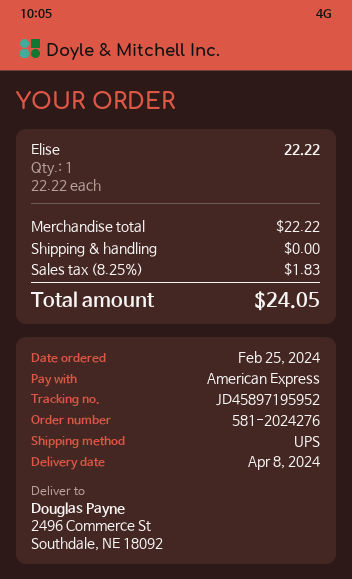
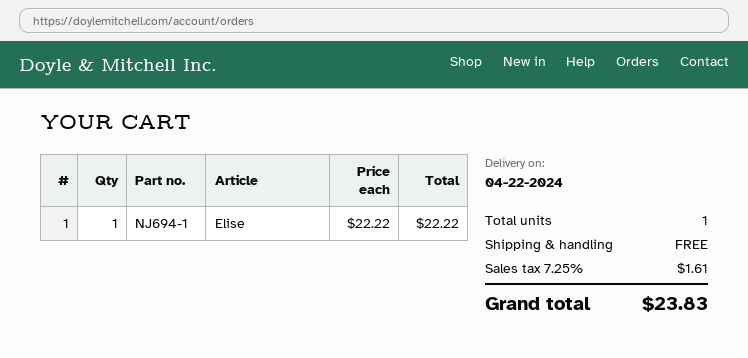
delivery date: 2024-04-08 -> 2024-04-22
tax: 8.25% = 1.83 -> 7.25% = 1.61
total: 24.05 -> 23.83

